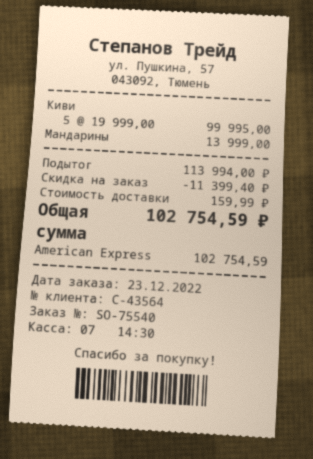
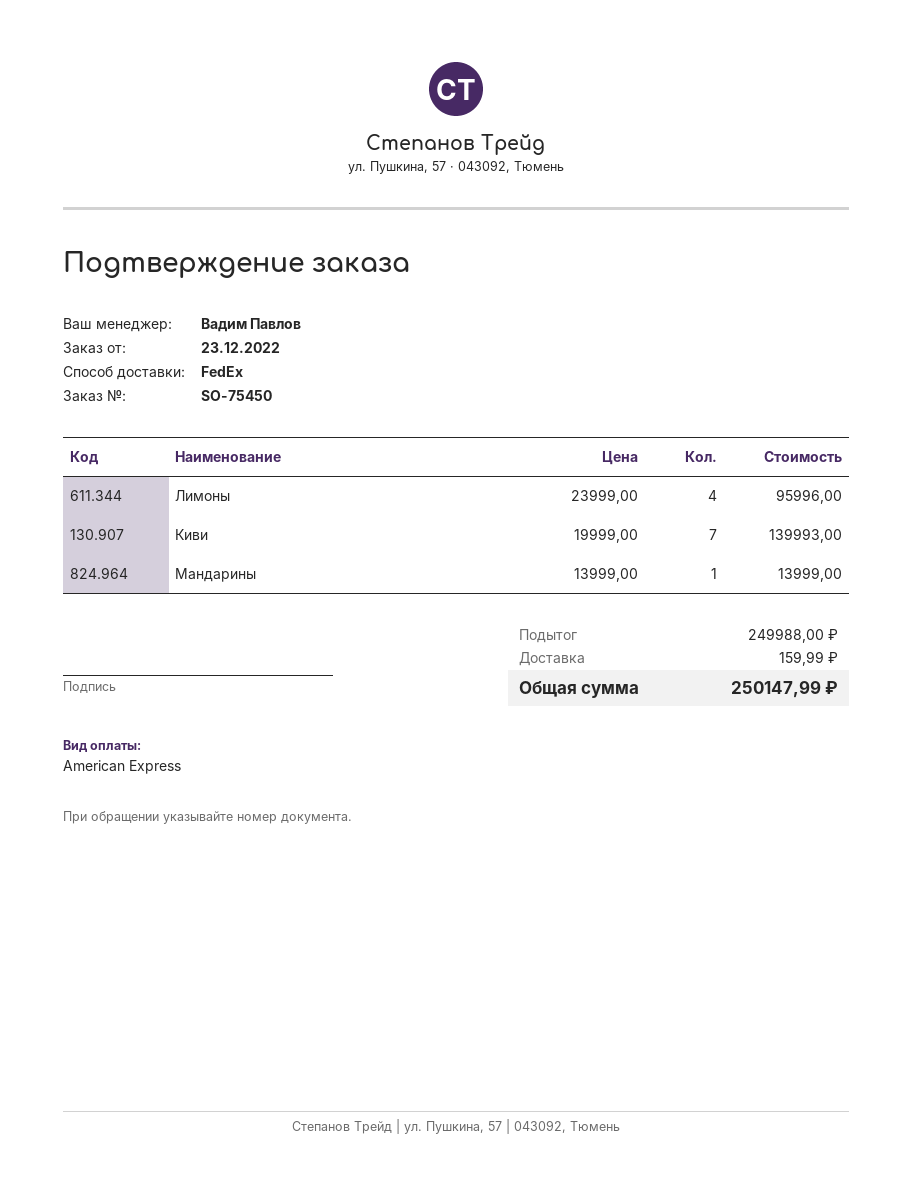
order number: SO-75540 -> SO-75450
Киви: 5 x 19999.00 = 99995.00 -> 7 x 19999.00 = 139993.00
Лимоны: none -> 4 x 23999.00 = 95996.00
subtotal: 113994.00 -> 249988.00
discount: 11399.40 -> none
total: 102754.59 -> 250147.99

